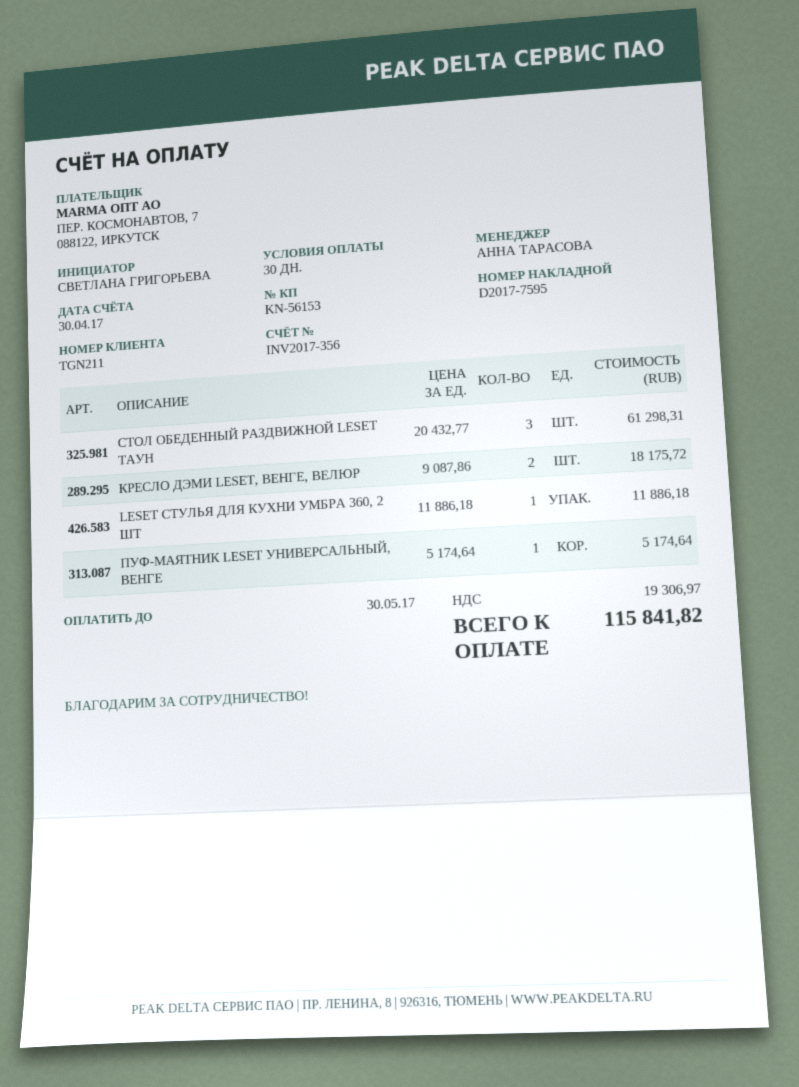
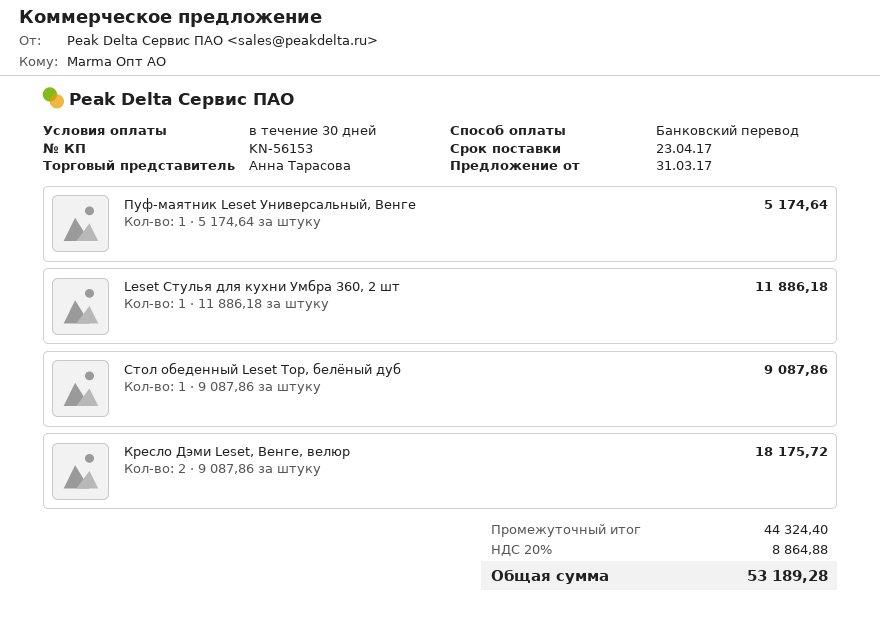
СТОЛ ОБЕДЕННЫЙ РАЗДВИЖНОЙ LESET ТАУН: 3 x 20432.77 = 61298.31 -> none
Стол обеденный Leset Тор, белёный дуб: none -> 1 x 9087.86 = 9087.86
tax: 19306.97 -> 8864.88
total: 115841.82 -> 53189.28

